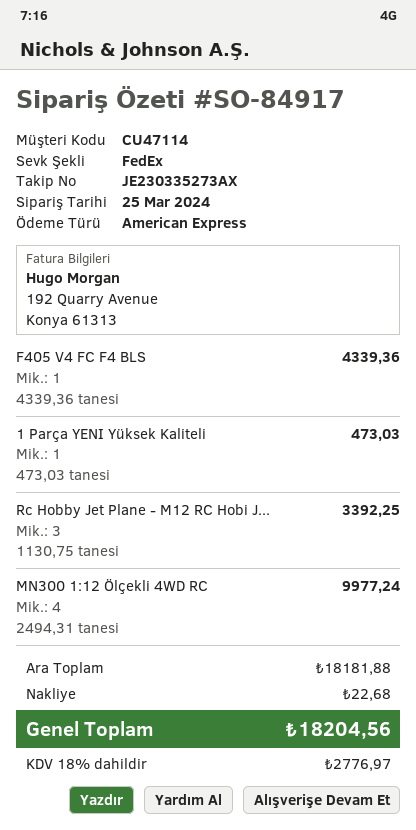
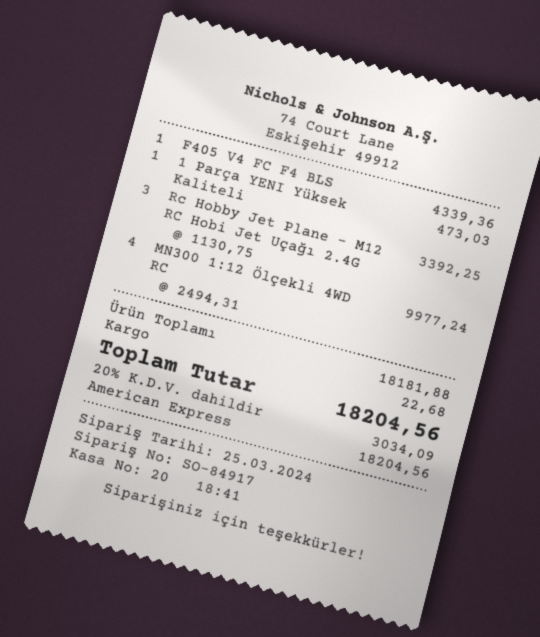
tax: 18% = 2776.97 -> 20% = 3034.09

